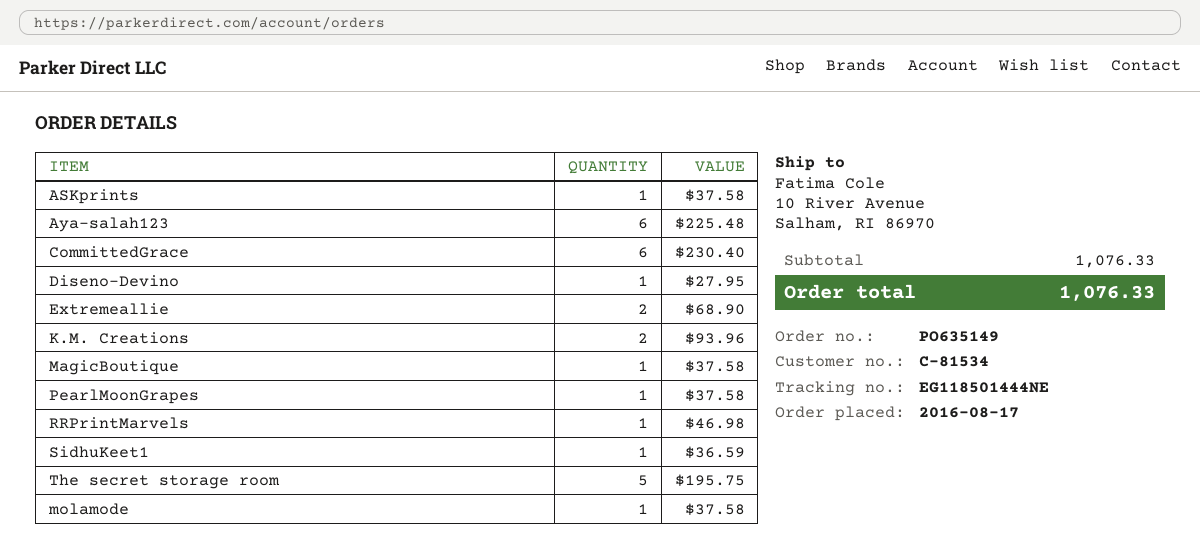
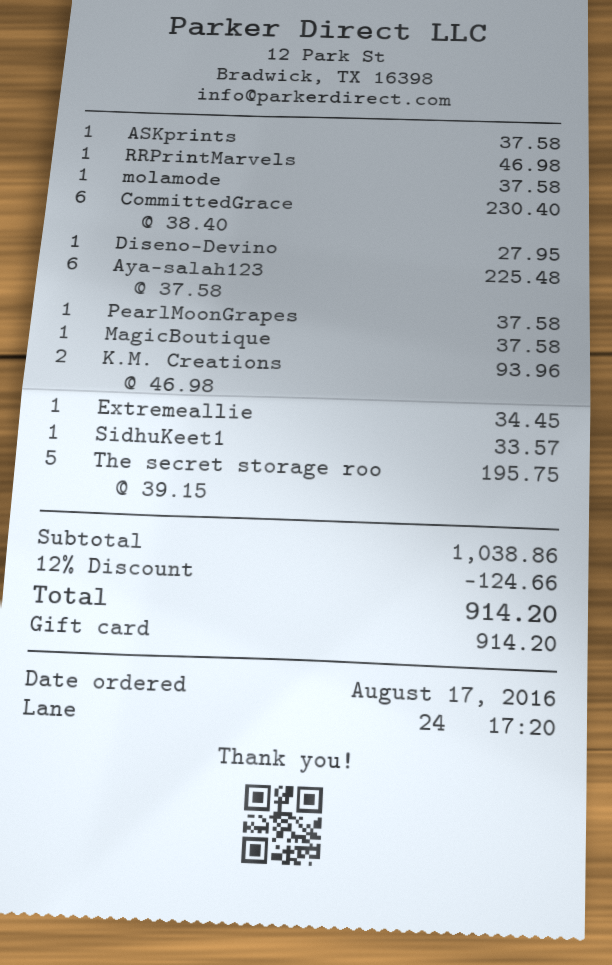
Extremeallie: 2 for 68.90 -> 1 for 34.45
SidhuKeet1: 1 for 36.59 -> 1 for 33.57
subtotal: 1076.33 -> 1038.86
discount: none -> 12% = 124.66
total: 1076.33 -> 914.20

